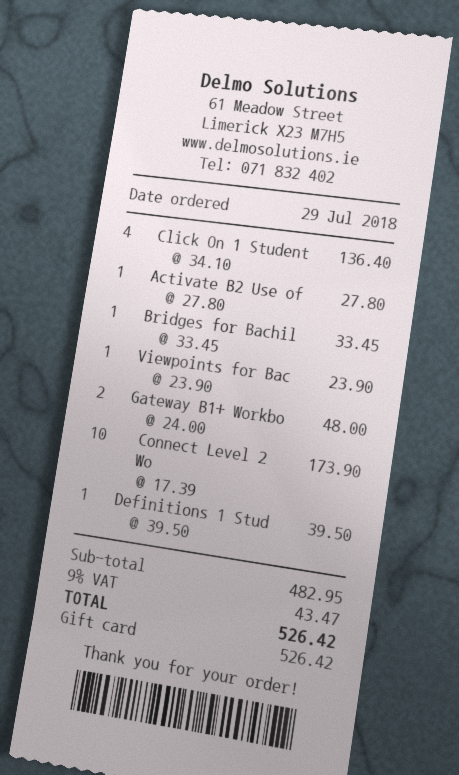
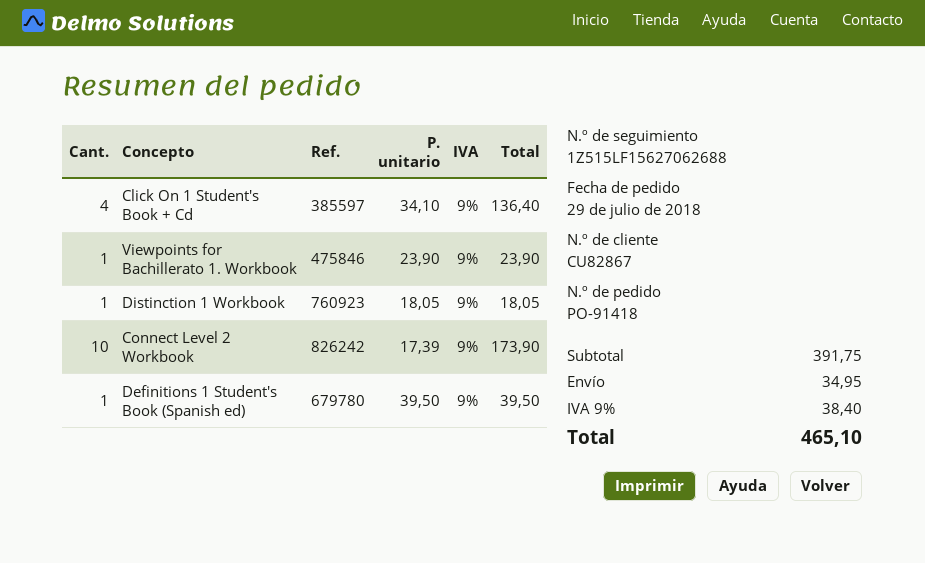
Activate B2 Use of: 1 x 27.80 = 27.80 -> none
Bridges for Bachil: 1 x 33.45 = 33.45 -> none
Gateway B1+ Workbo: 2 x 24.00 = 48.00 -> none
Distinction 1 Workbook: none -> 1 x 18.05 = 18.05
subtotal: 482.95 -> 391.75
shipping: none -> 34.95
tax: 9% = 43.47 -> 9% = 38.40
total: 526.42 -> 465.10

